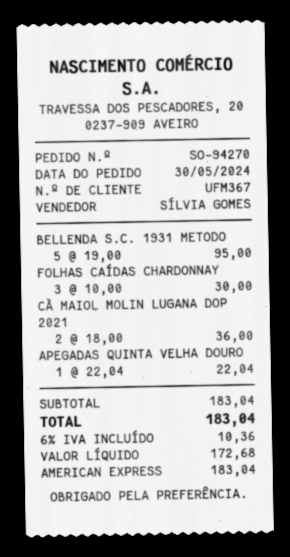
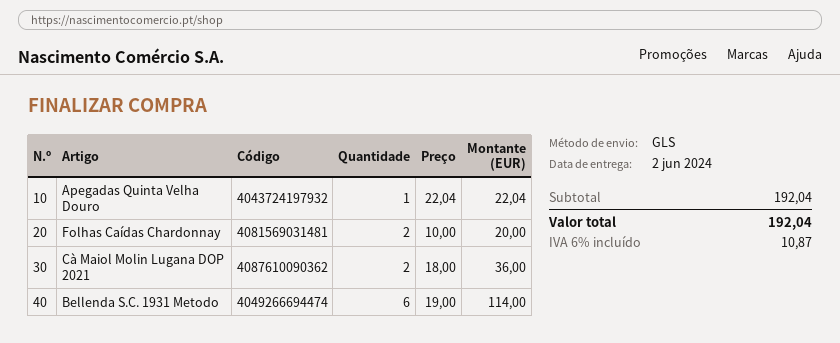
BELLENDA S.C. 1931 METODO: 5 x 19.00 = 95.00 -> 6 x 19.00 = 114.00
FOLHAS CAÍDAS CHARDONNAY: 3 x 10.00 = 30.00 -> 2 x 10.00 = 20.00
subtotal: 183.04 -> 192.04
tax: 6% = 10.36 -> 6% = 10.87
total: 183.04 -> 192.04

